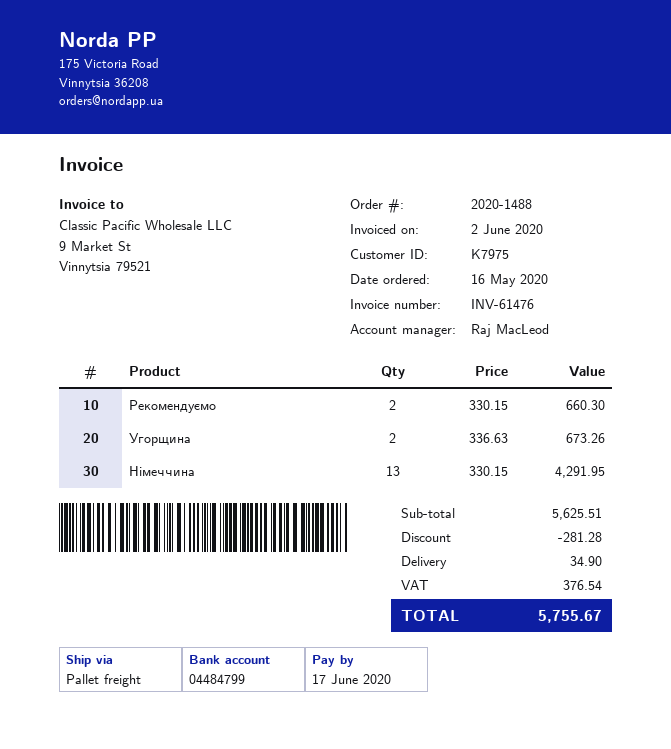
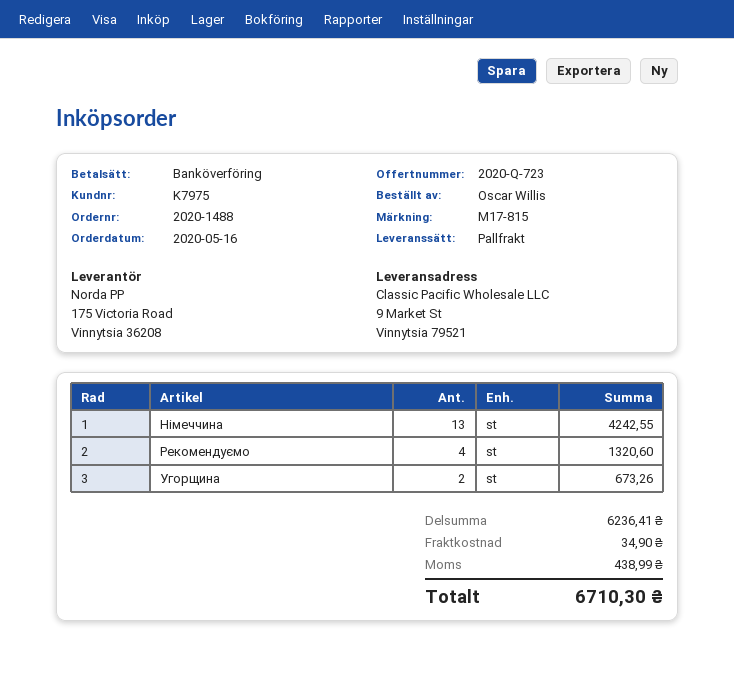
Рекомендуємо: 2 for 660.30 -> 4 for 1320.60
Німеччина: 13 for 4291.95 -> 13 for 4242.55
subtotal: 5625.51 -> 6236.41
discount: 281.28 -> none
tax: 376.54 -> 438.99
total: 5755.67 -> 6710.30

